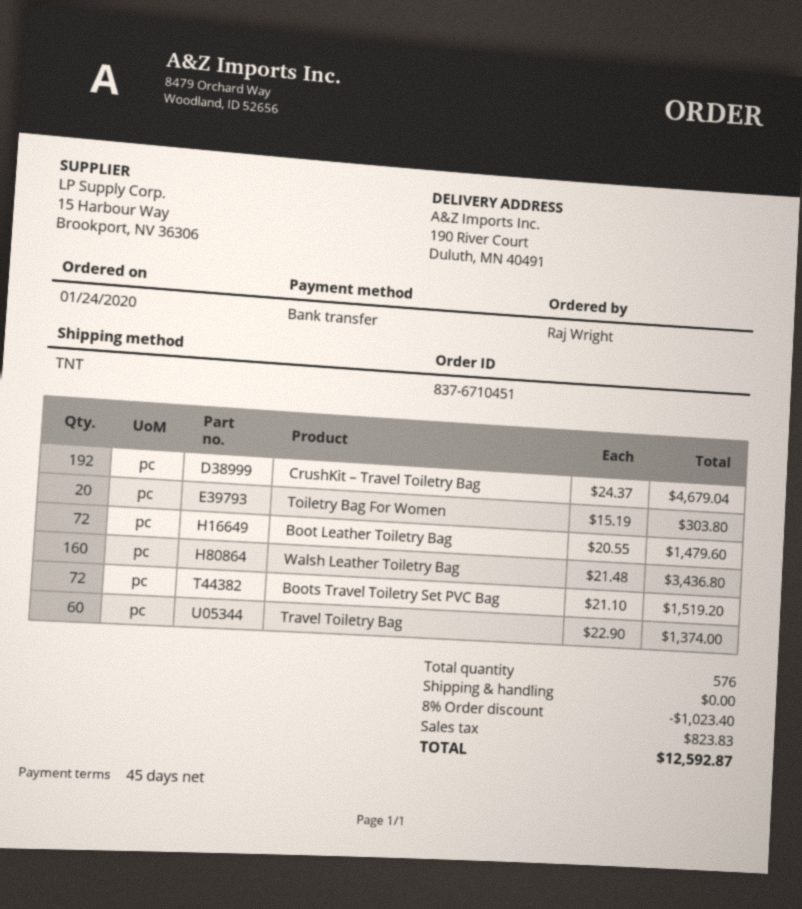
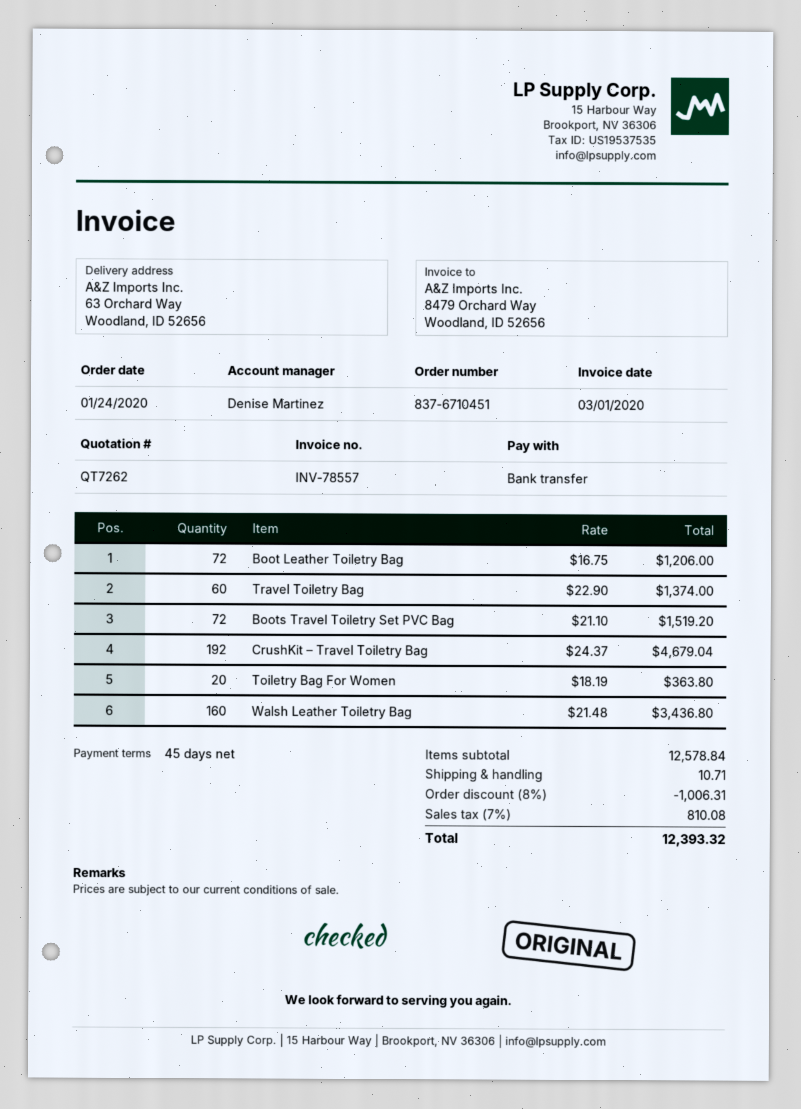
ship to: 190 River Court, Duluth, MN 40491 -> 63 Orchard Way, Woodland, ID 52656
Toiletry Bag For Women: 20 x 15.19 = 303.80 -> 20 x 18.19 = 363.80
Boot Leather Toiletry Bag: 72 x 20.55 = 1479.60 -> 72 x 16.75 = 1206.00
discount: 8% = 1023.40 -> 8% = 1006.31
shipping: 0.00 -> 10.71
tax: 823.83 -> 810.08
total: 12592.87 -> 12393.32

